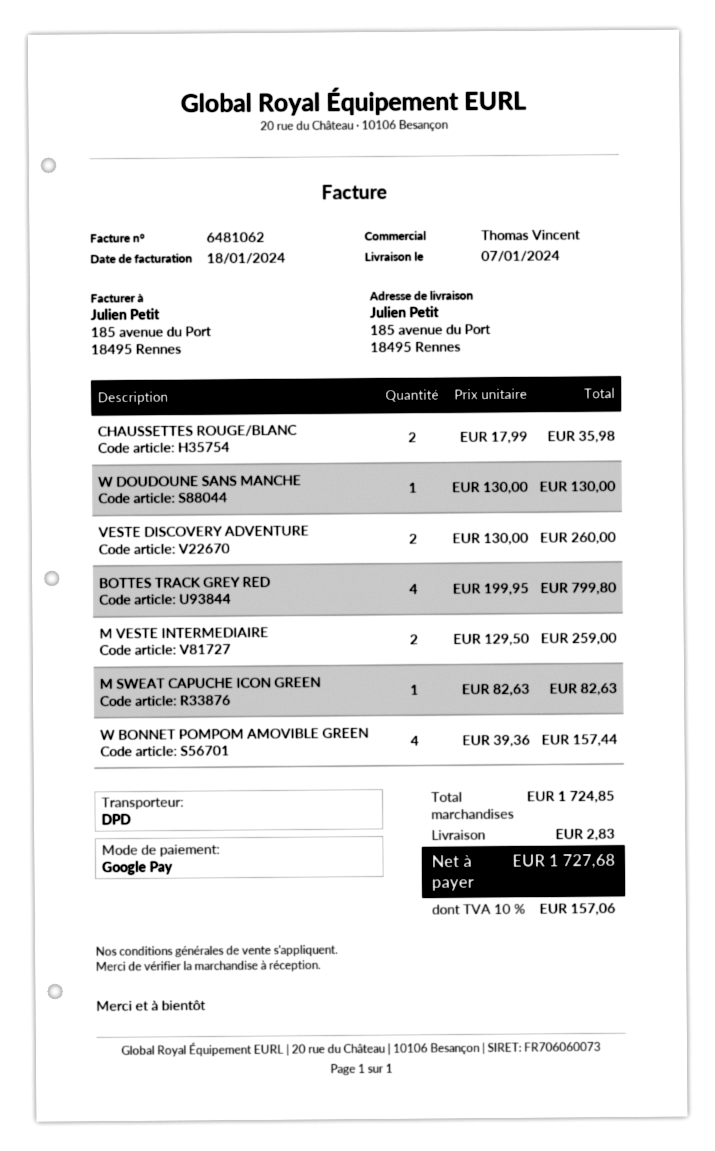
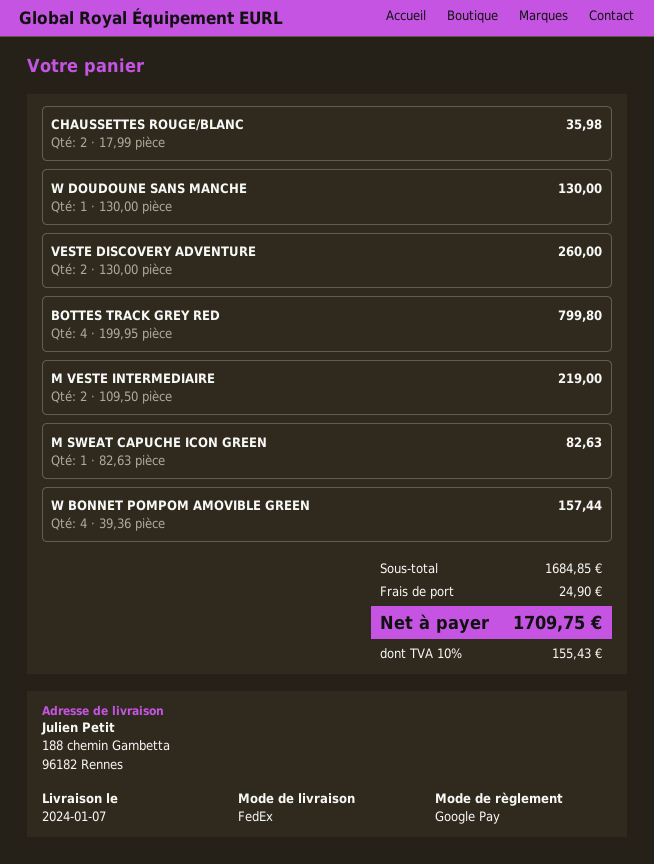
shipping method: DPD -> FedEx
ship to: 185 avenue du Port, 18495 Rennes -> 188 chemin Gambetta, 96182 Rennes
M VESTE INTERMEDIAIRE: 2 x 129.50 = 259.00 -> 2 x 109.50 = 219.00
subtotal: 1724.85 -> 1684.85
shipping: 2.83 -> 24.90
tax: 10% = 157.06 -> 10% = 155.43
total: 1727.68 -> 1709.75

